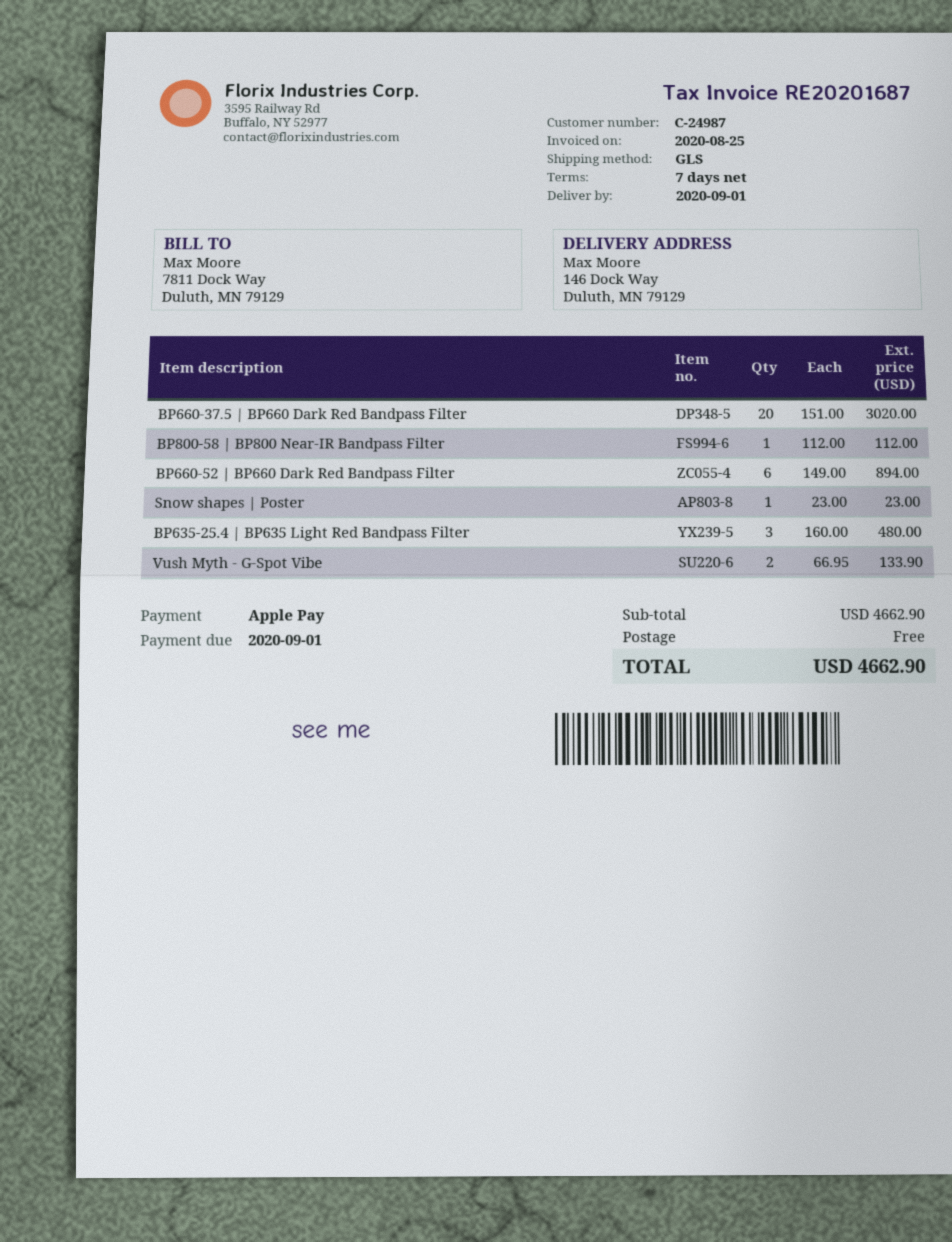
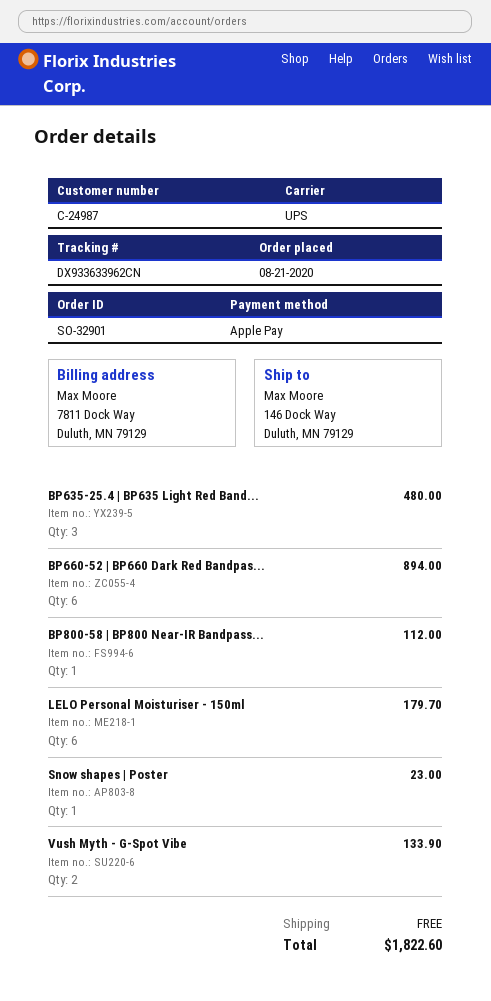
shipping method: GLS -> UPS
BP660-37.5 | BP660 Dark Red Bandpass Filter: 20 for 3020.00 -> none
LELO Personal Moisturiser - 150ml: none -> 6 for 179.70
total: 4662.90 -> 1822.60

